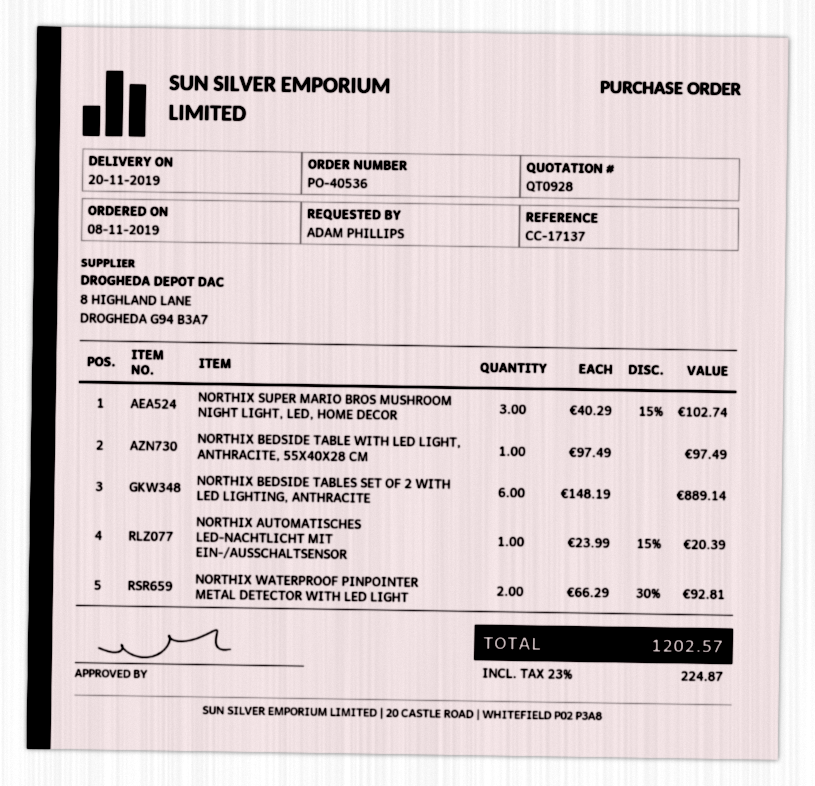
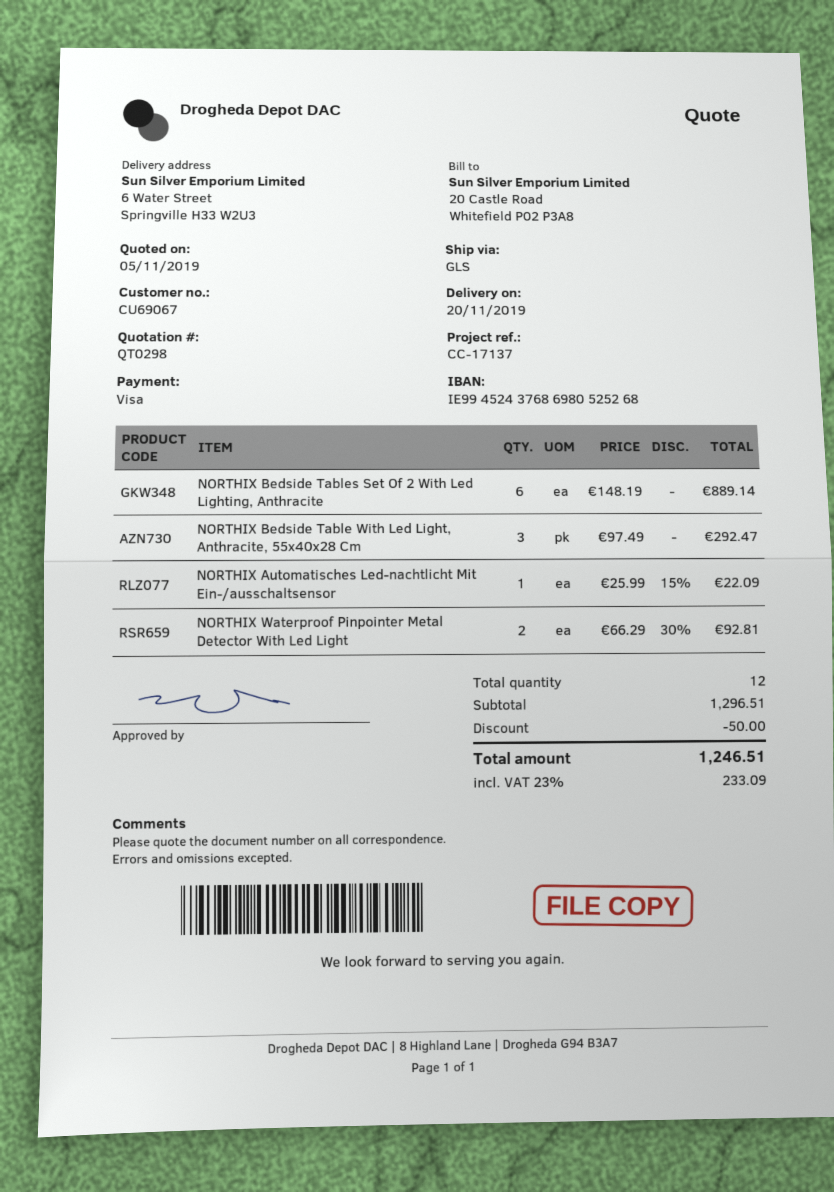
quote number: QT0928 -> QT0298
NORTHIX SUPER MARIO BROS MUSHROOM NIGHT LIGHT, LED, HOME DECOR: 3 x 40.29 - 15% = 102.74 -> none
NORTHIX BEDSIDE TABLE WITH LED LIGHT, ANTHRACITE, 55X40X28 CM: 1 x 97.49 = 97.49 -> 3 x 97.49 = 292.47
NORTHIX AUTOMATISCHES LED-NACHTLICHT MIT EIN-/AUSSCHALTSENSOR: 1 x 23.99 - 15% = 20.39 -> 1 x 25.99 - 15% = 22.09
discount: none -> 50.00
tax: 23% = 224.87 -> 23% = 233.09
total: 1202.57 -> 1246.51

